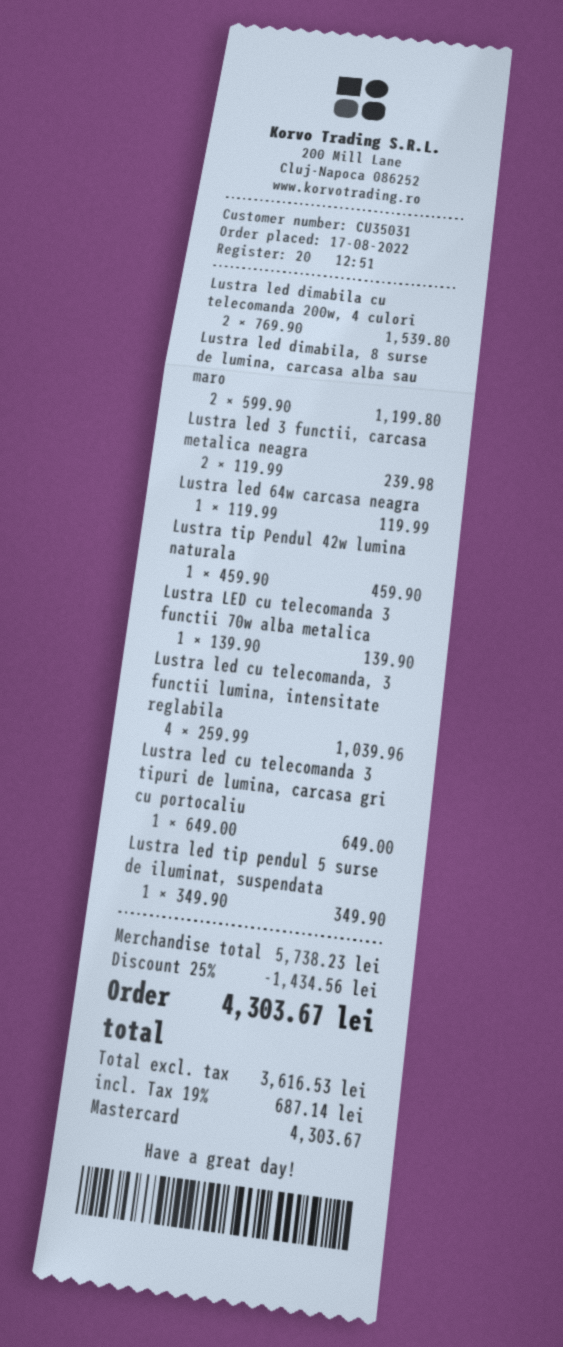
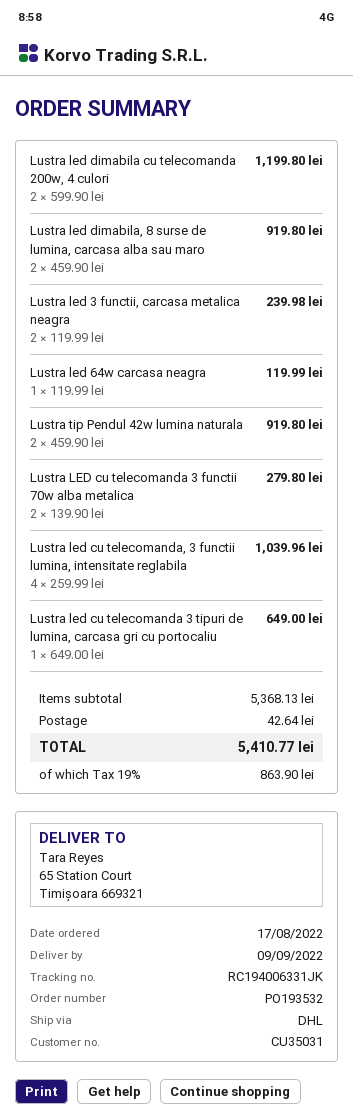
Lustra led dimabila cu telecomanda 200w, 4 culori: 2 x 769.90 = 1539.80 -> 2 x 599.90 = 1199.80
Lustra led dimabila, 8 surse de lumina, carcasa alba sau maro: 2 x 599.90 = 1199.80 -> 2 x 459.90 = 919.80
Lustra tip Pendul 42w lumina naturala: 1 x 459.90 = 459.90 -> 2 x 459.90 = 919.80
Lustra LED cu telecomanda 3 functii 70w alba metalica: 1 x 139.90 = 139.90 -> 2 x 139.90 = 279.80
Lustra led tip pendul 5 surse de iluminat, suspendata: 1 x 349.90 = 349.90 -> none
subtotal: 5738.23 -> 5368.13
discount: 25% = 1434.56 -> none
shipping: none -> 42.64
tax: 19% = 687.14 -> 19% = 863.90
total: 4303.67 -> 5410.77

